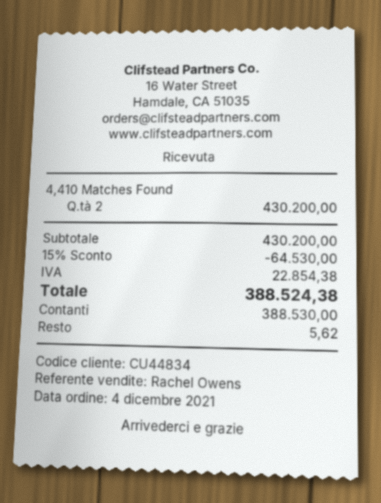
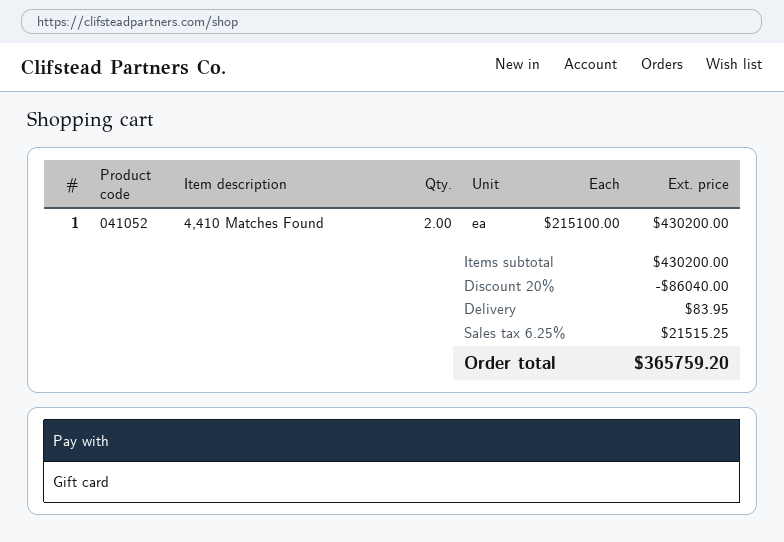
payment method: cash -> gift card
discount: 15% = 64530.00 -> 20% = 86040.00
shipping: none -> 83.95
tax: 22854.38 -> 21515.25
total: 388524.38 -> 365759.20

